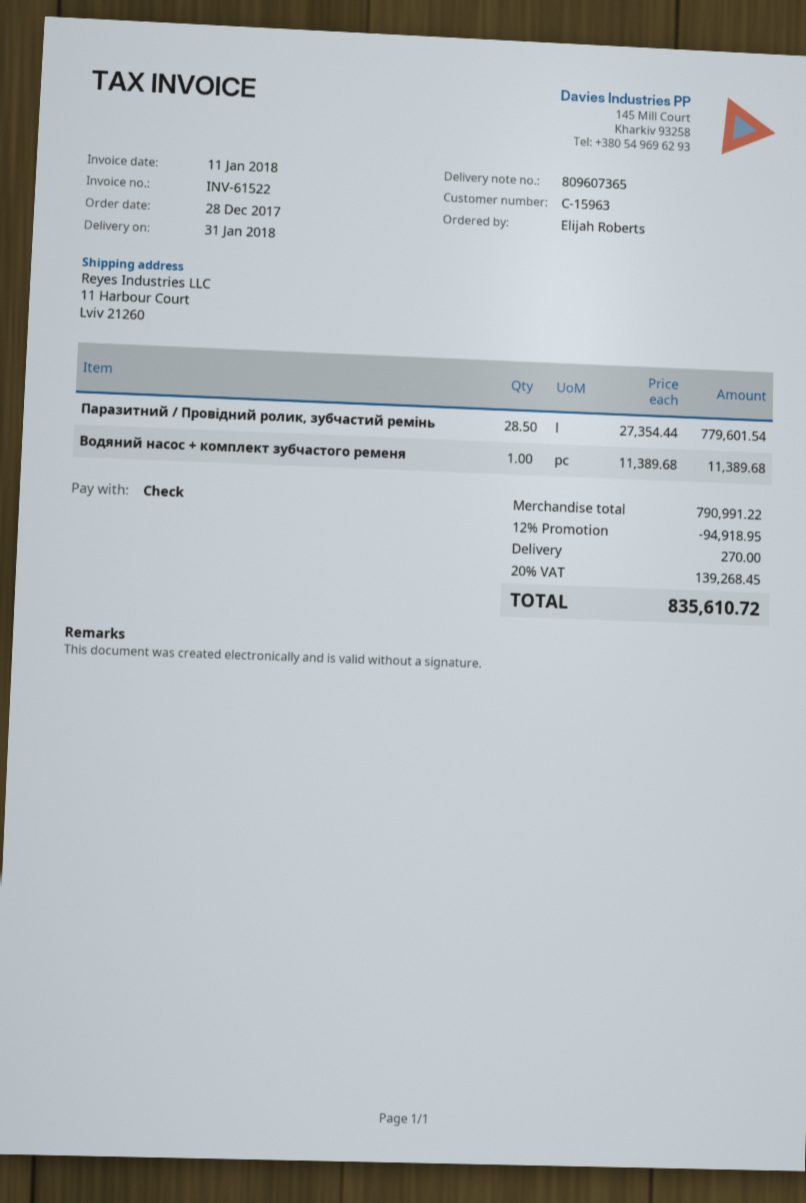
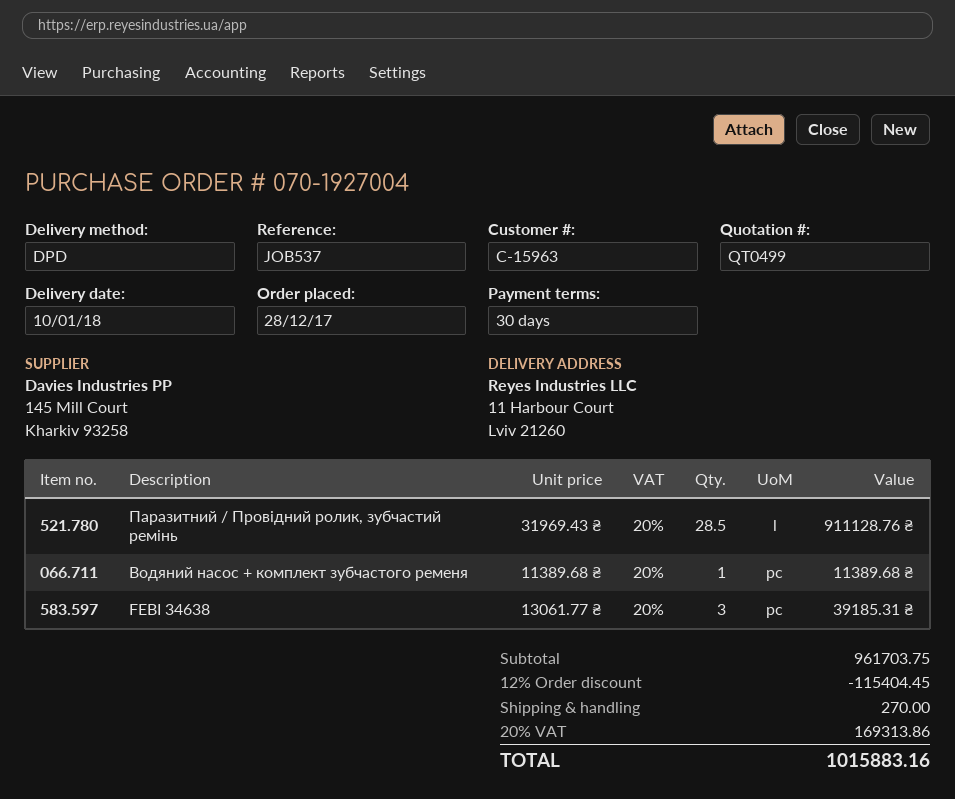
delivery date: 2018-01-31 -> 2018-01-10
Паразитний / Провідний ролик, зубчастий ремінь: 28.5 x 27354.44 = 779601.54 -> 28.5 x 31969.43 = 911128.76
FEBI 34638: none -> 3 x 13061.77 = 39185.31
subtotal: 790991.22 -> 961703.75
discount: 12% = 94918.95 -> 12% = 115404.45
tax: 20% = 139268.45 -> 20% = 169313.86
total: 835610.72 -> 1015883.16

